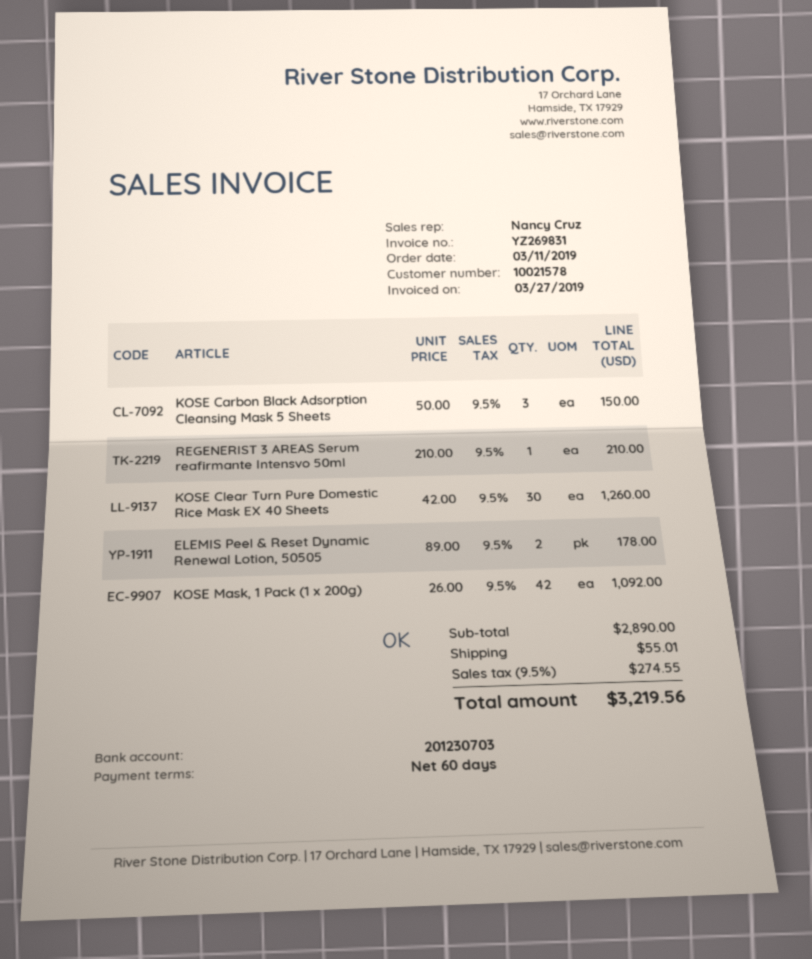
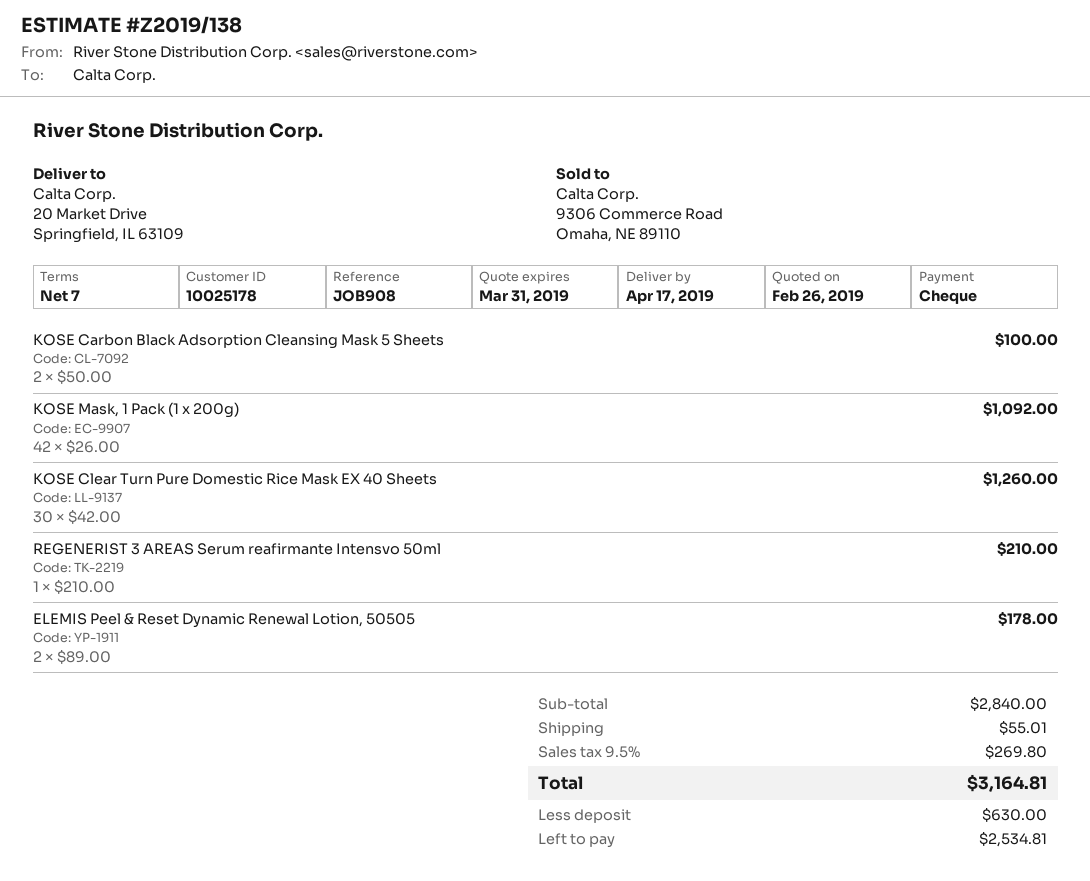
payment terms: 60 days -> 7 days
customer number: 10021578 -> 10025178
KOSE Carbon Black Adsorption Cleansing Mask 5 Sheets: 3 x 50.00 = 150.00 -> 2 x 50.00 = 100.00
subtotal: 2890.00 -> 2840.00
tax: 9.5% = 274.55 -> 9.5% = 269.80
total: 3219.56 -> 3164.81

